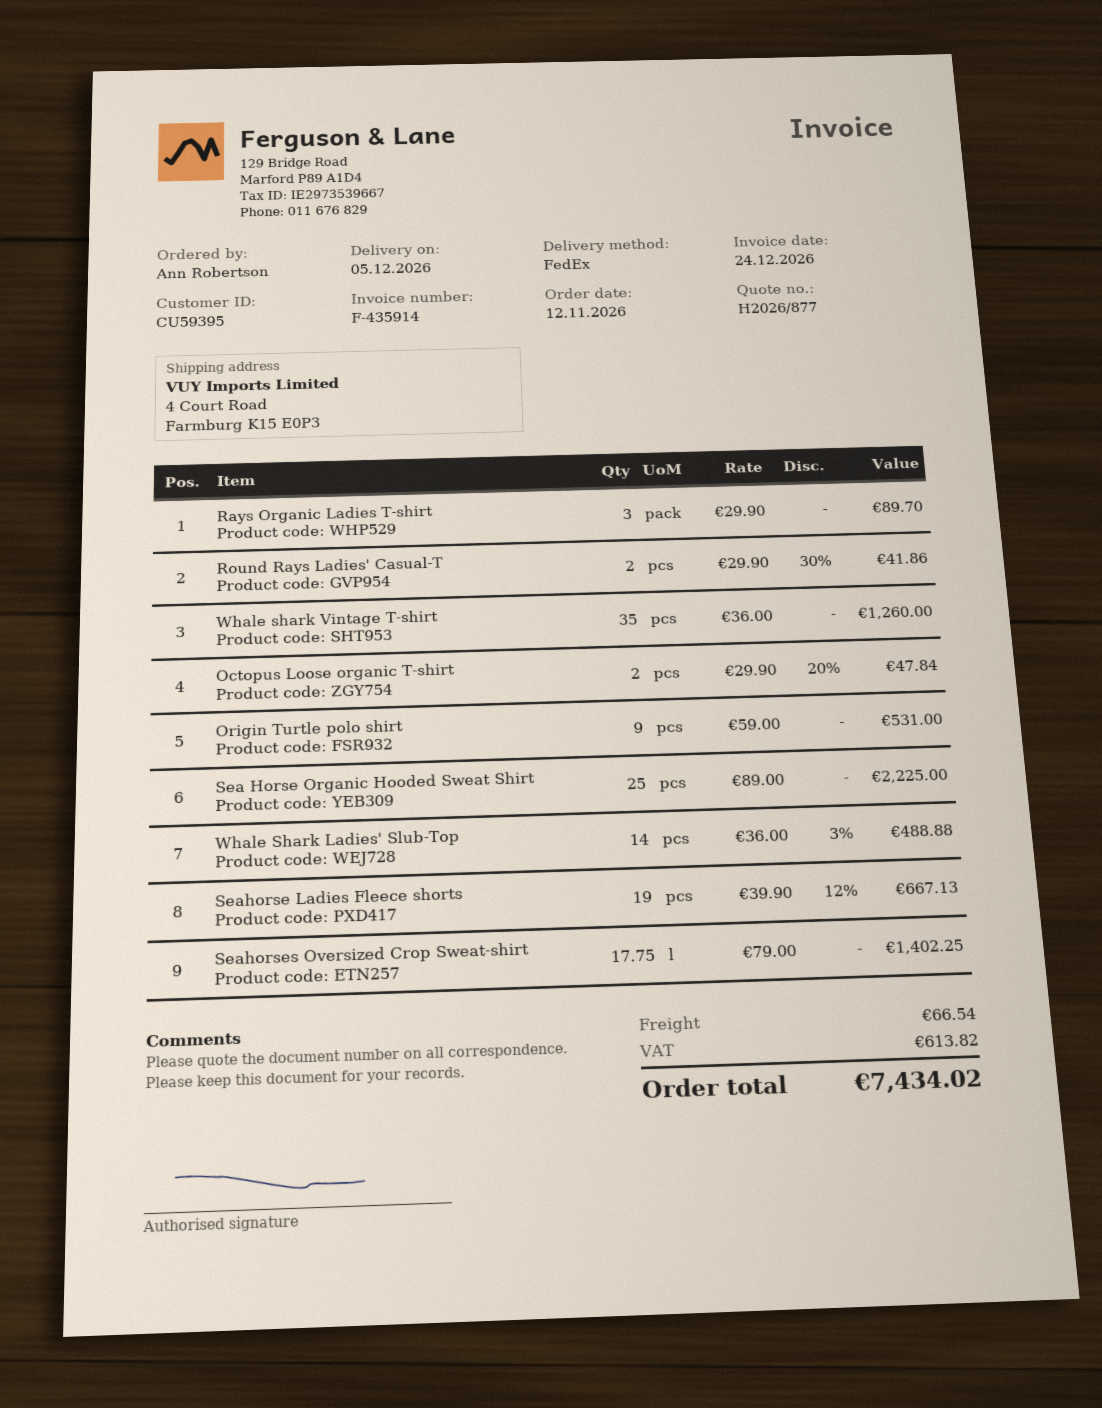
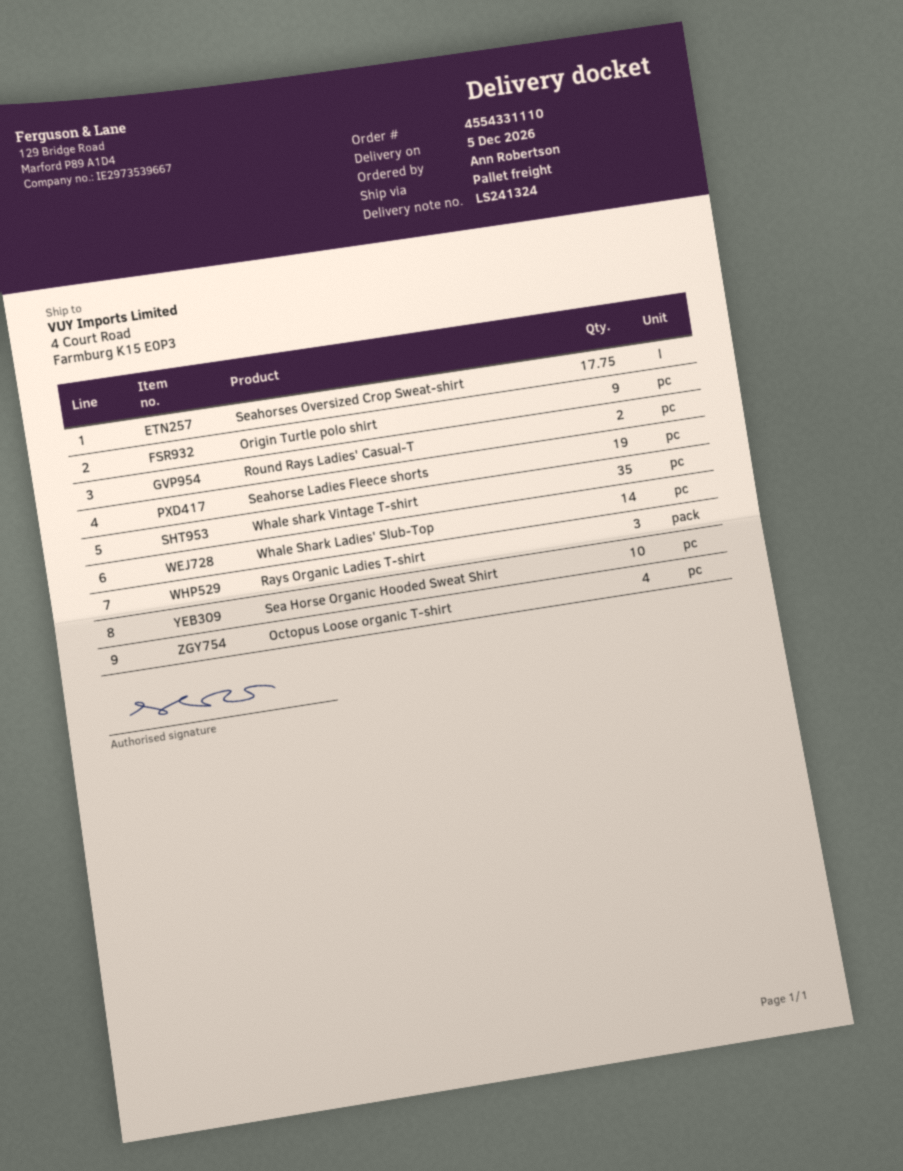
shipping method: FedEx -> pallet freight
Octopus Loose organic T-shirt: 2 -> 4
Sea Horse Organic Hooded Sweat Shirt: 25 -> 10

